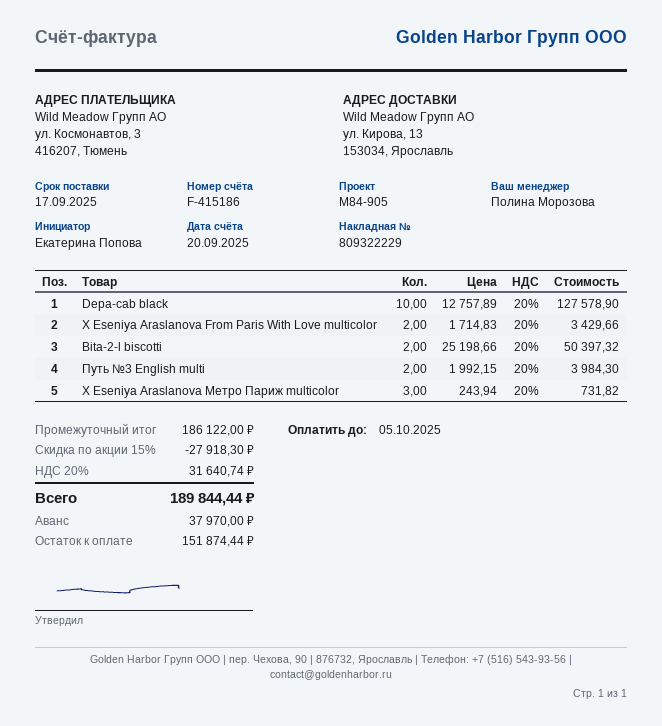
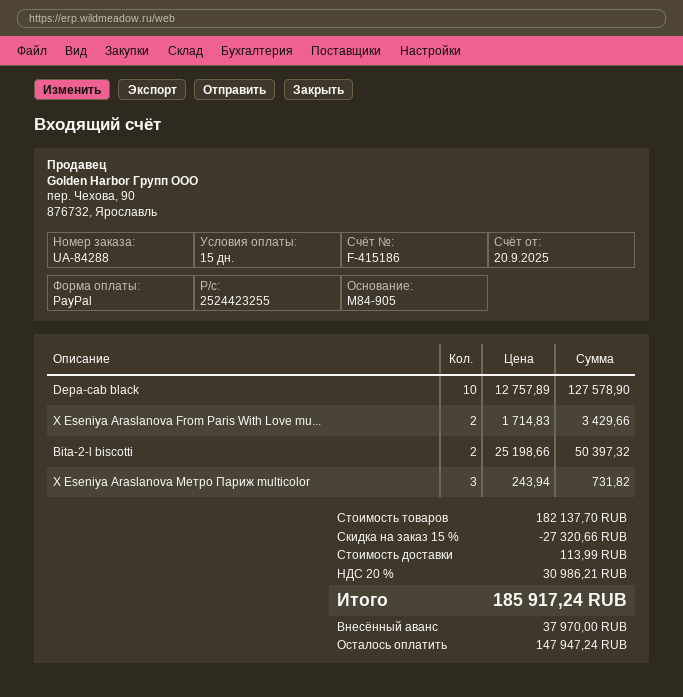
Путь №3 English multi: 2 x 1992.15 = 3984.30 -> none
subtotal: 186122.00 -> 182137.70
discount: 15% = 27918.30 -> 15% = 27320.66
shipping: none -> 113.99
tax: 20% = 31640.74 -> 20% = 30986.21
total: 189844.44 -> 185917.24
balance: 151874.44 -> 147947.24

